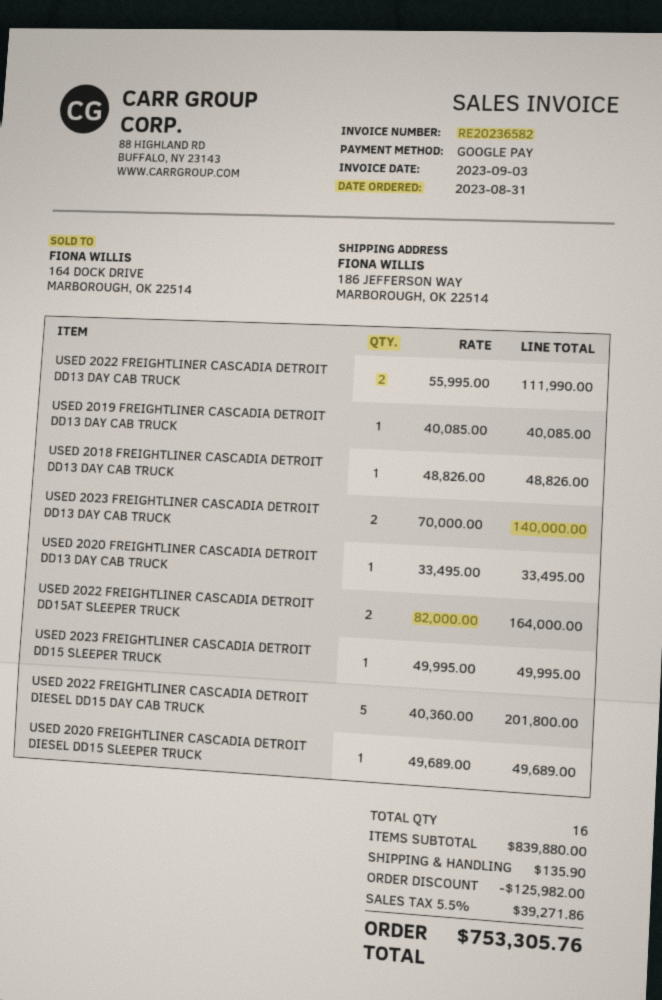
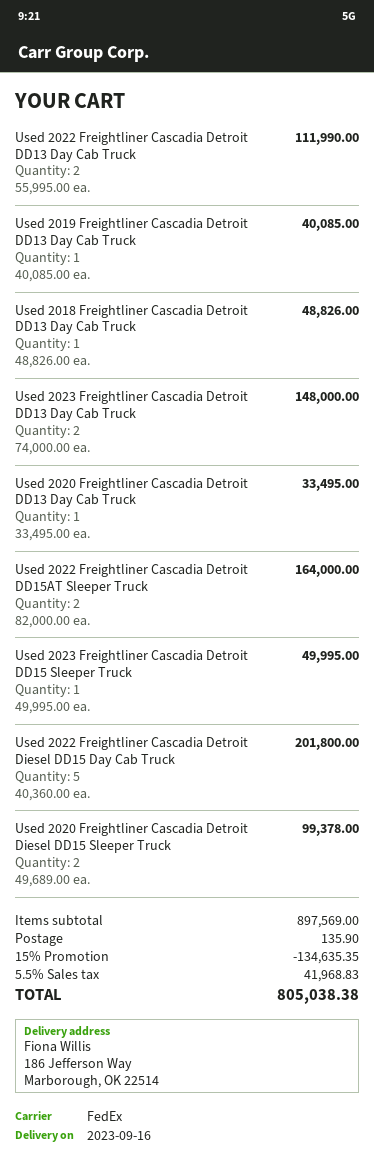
USED 2023 FREIGHTLINER CASCADIA DETROIT DD13 DAY CAB TRUCK: 2 x 70000.00 = 140000.00 -> 2 x 74000.00 = 148000.00
USED 2020 FREIGHTLINER CASCADIA DETROIT DIESEL DD15 SLEEPER TRUCK: 1 x 49689.00 = 49689.00 -> 2 x 49689.00 = 99378.00
subtotal: 839880.00 -> 897569.00
discount: 125982.00 -> 134635.35
tax: 5.5% = 39271.86 -> 5.5% = 41968.83
total: 753305.76 -> 805038.38

